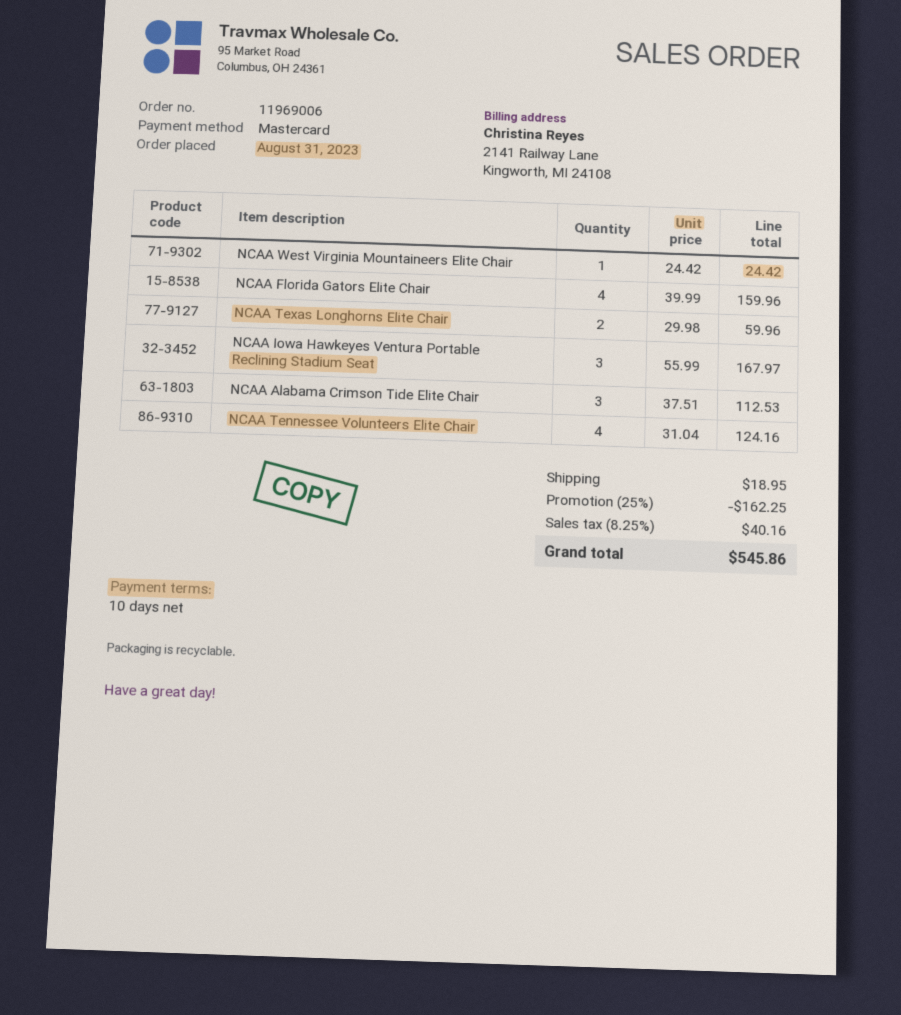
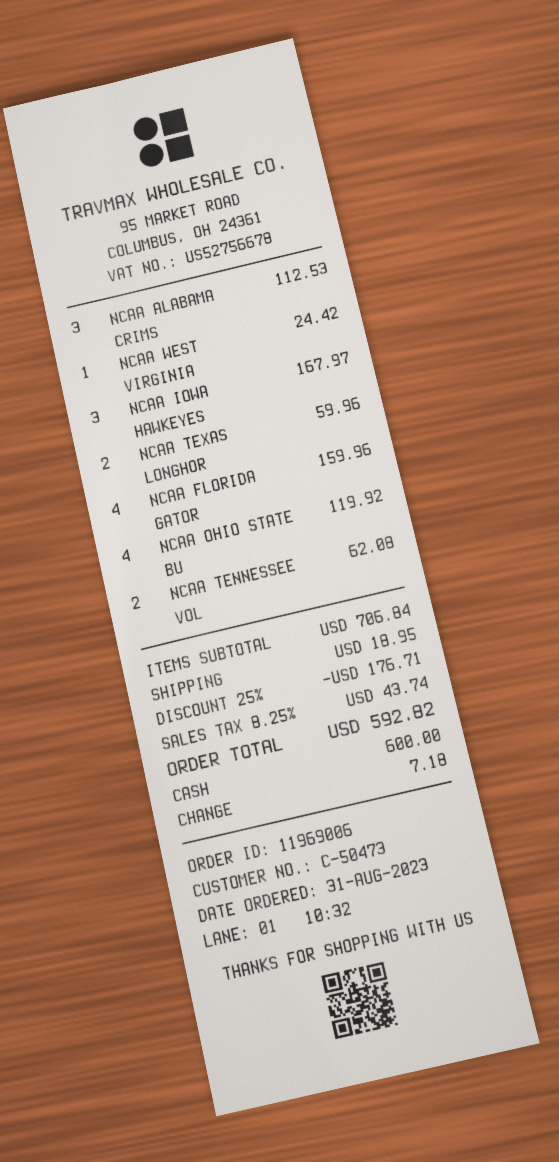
payment method: Mastercard -> cash
NCAA Tennessee Volunteers Elite Chair: 4 for 124.16 -> 2 for 62.08
NCAA OHIO STATE BU: none -> 4 for 119.92
discount: 25% = 162.25 -> 25% = 176.71
tax: 8.25% = 40.16 -> 8.25% = 43.74
total: 545.86 -> 592.82

